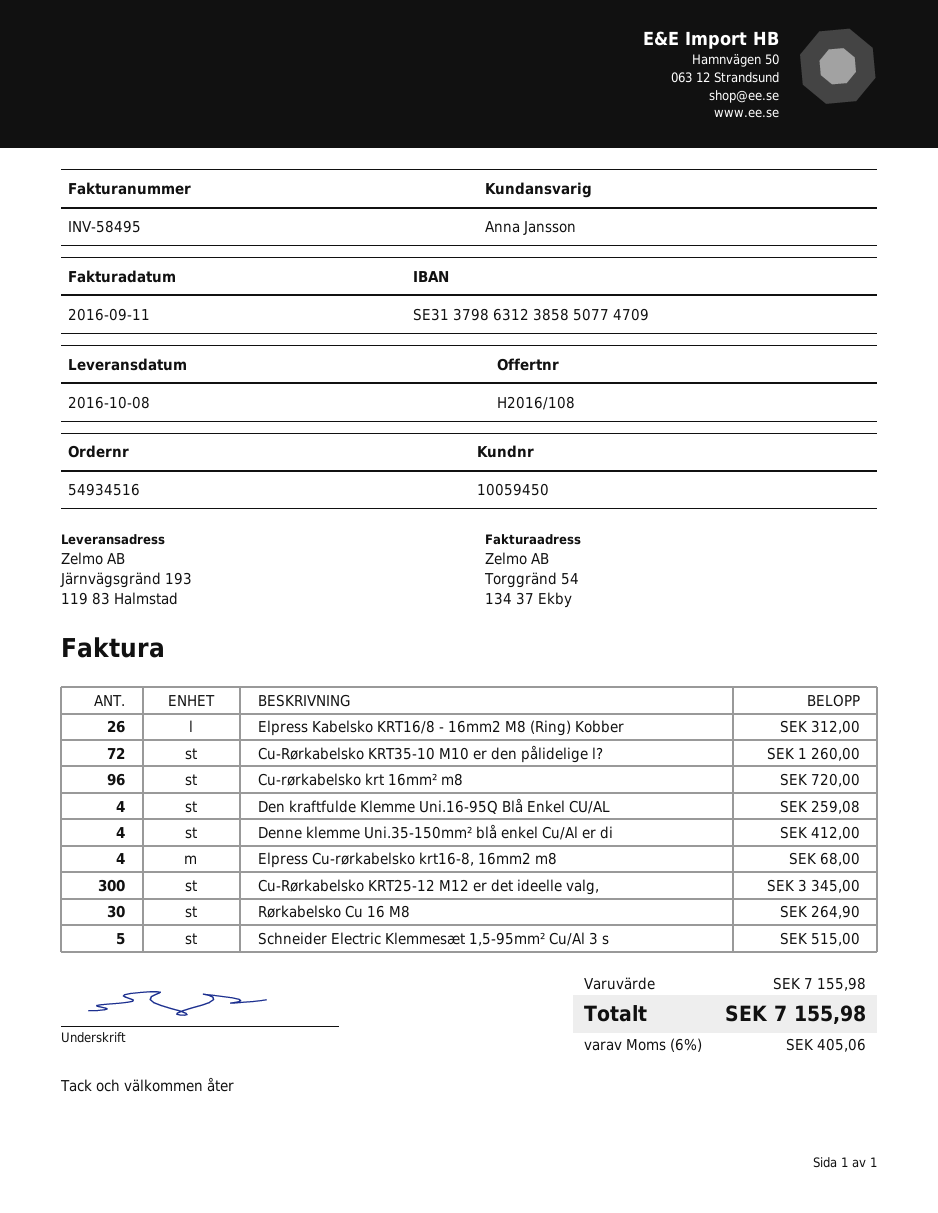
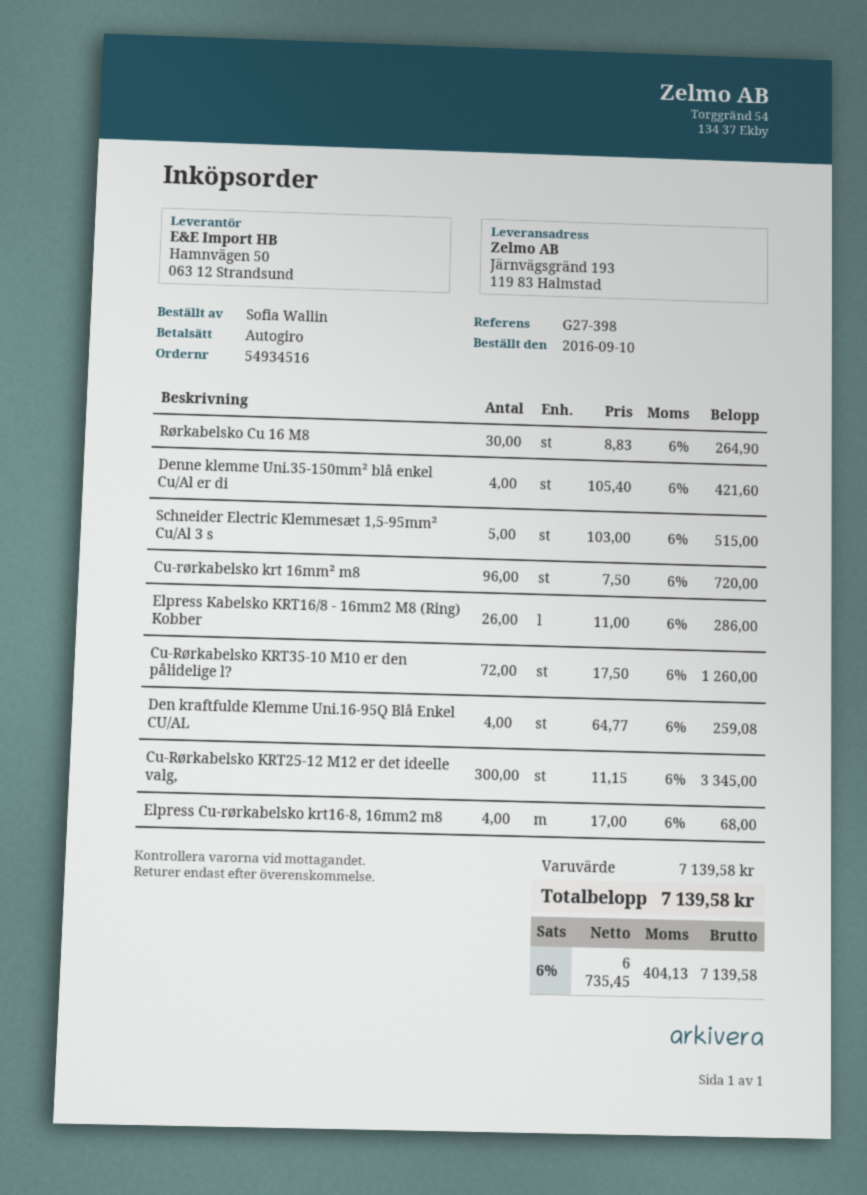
Elpress Kabelsko KRT16/8 - 16mm2 M8 (Ring) Kobber: 26 for 312.00 -> 26 for 286.00
Denne klemme Uni.35-150mm² blå enkel Cu/Al er di: 4 for 412.00 -> 4 for 421.60
subtotal: 7155.98 -> 7139.58
tax: 6% = 405.06 -> 6% = 404.13
total: 7155.98 -> 7139.58

